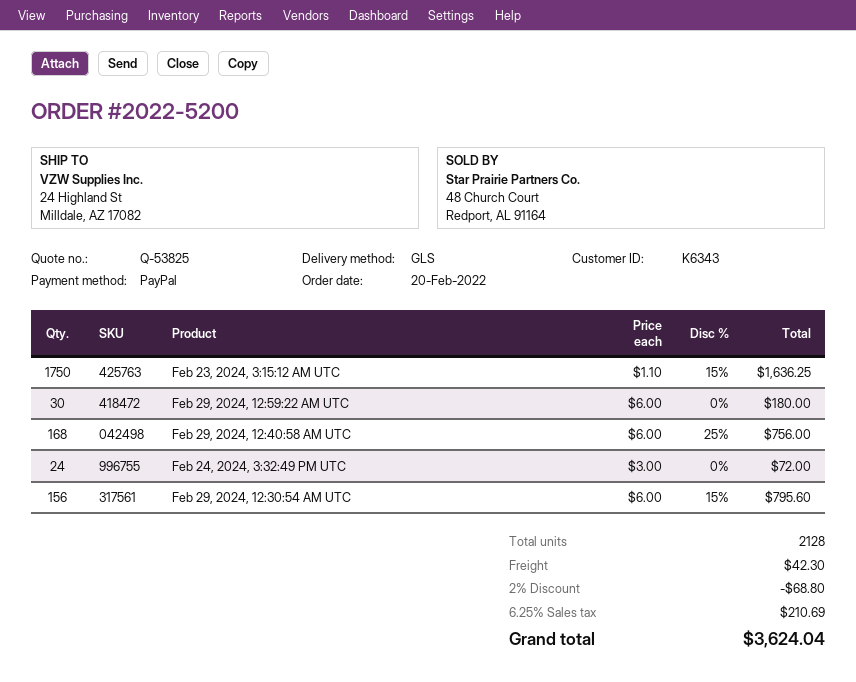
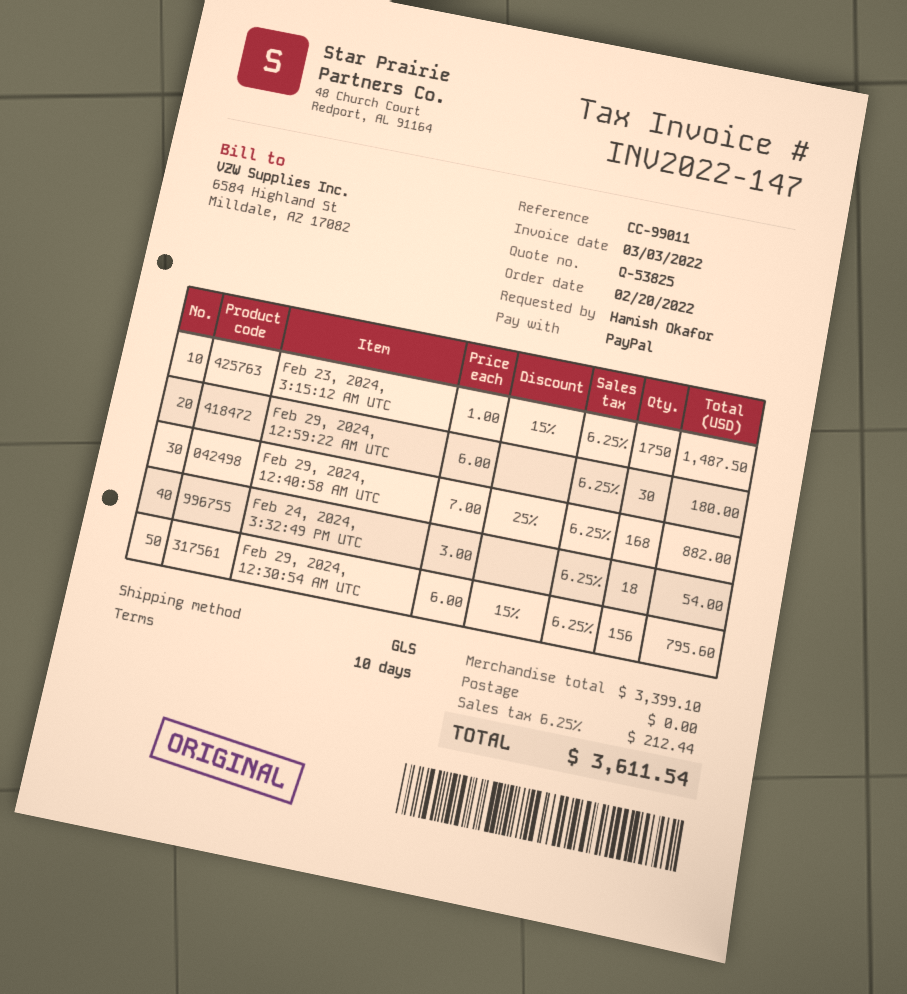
Feb 23, 2024, 3:15:12 AM UTC: 1750 x 1.10 - 15% = 1636.25 -> 1750 x 1.00 - 15% = 1487.50
Feb 29, 2024, 12:40:58 AM UTC: 168 x 6.00 - 25% = 756.00 -> 168 x 7.00 - 25% = 882.00
Feb 24, 2024, 3:32:49 PM UTC: 24 x 3.00 = 72.00 -> 18 x 3.00 = 54.00
discount: 2% = 68.80 -> none
shipping: 42.30 -> 0.00
tax: 6.25% = 210.69 -> 6.25% = 212.44
total: 3624.04 -> 3611.54

